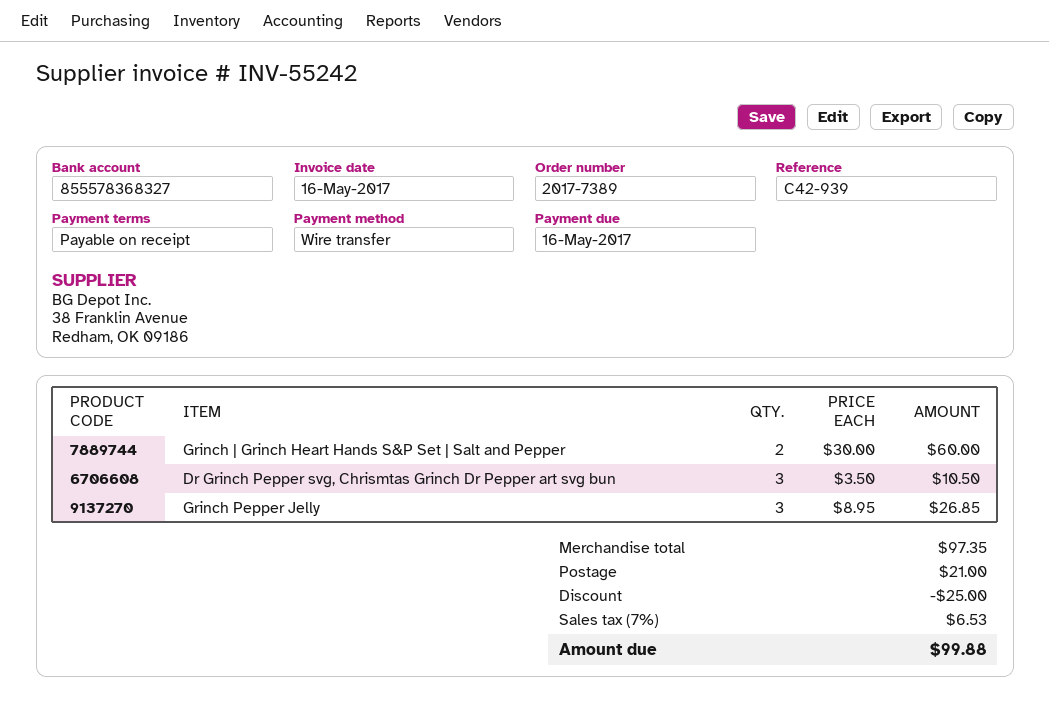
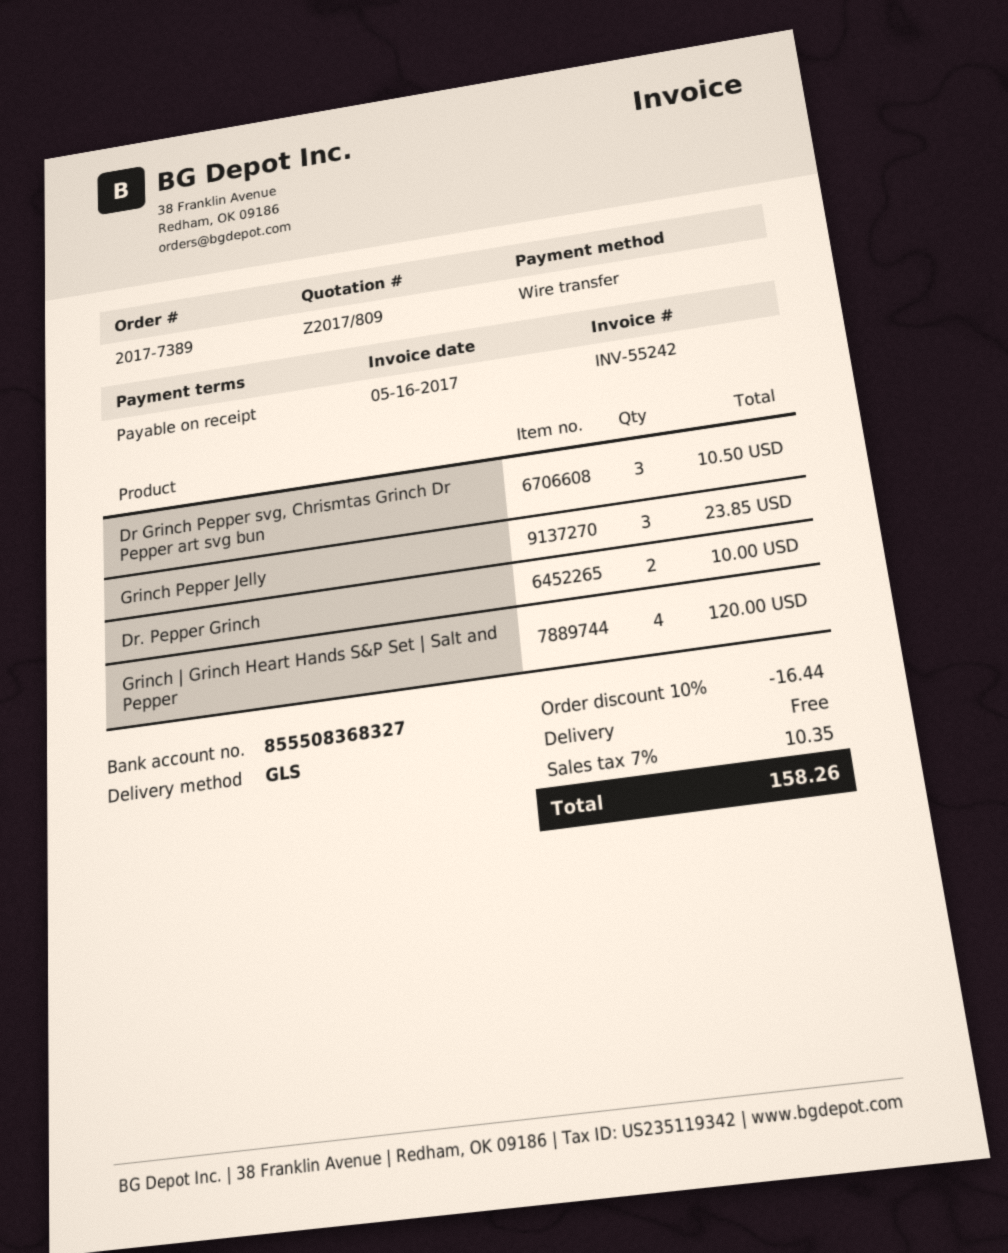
bank account: 855578368327 -> 855508368327
Grinch | Grinch Heart Hands S&P Set | Salt and Pepper: 2 for 60.00 -> 4 for 120.00
Grinch Pepper Jelly: 3 for 26.85 -> 3 for 23.85
Dr. Pepper Grinch: none -> 2 for 10.00
discount: 25.00 -> 16.44
shipping: 21.00 -> 0.00
tax: 7% = 6.53 -> 7% = 10.35
total: 99.88 -> 158.26

